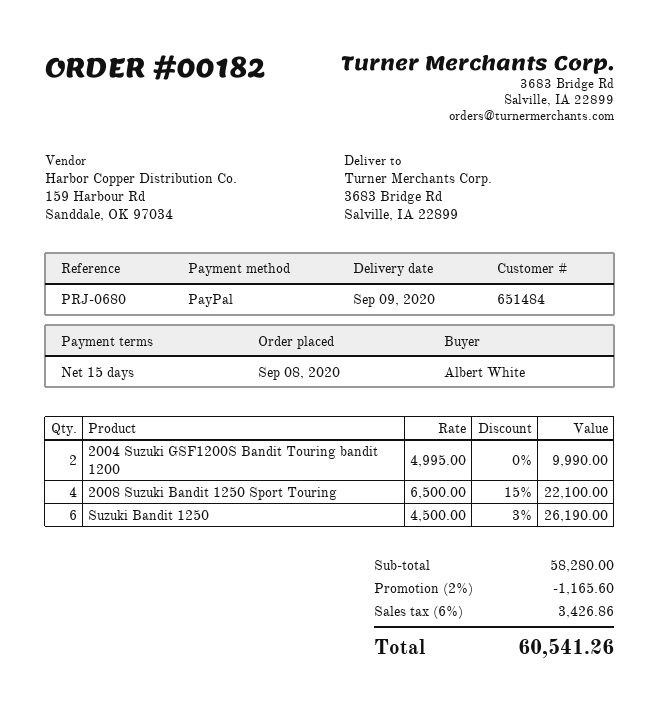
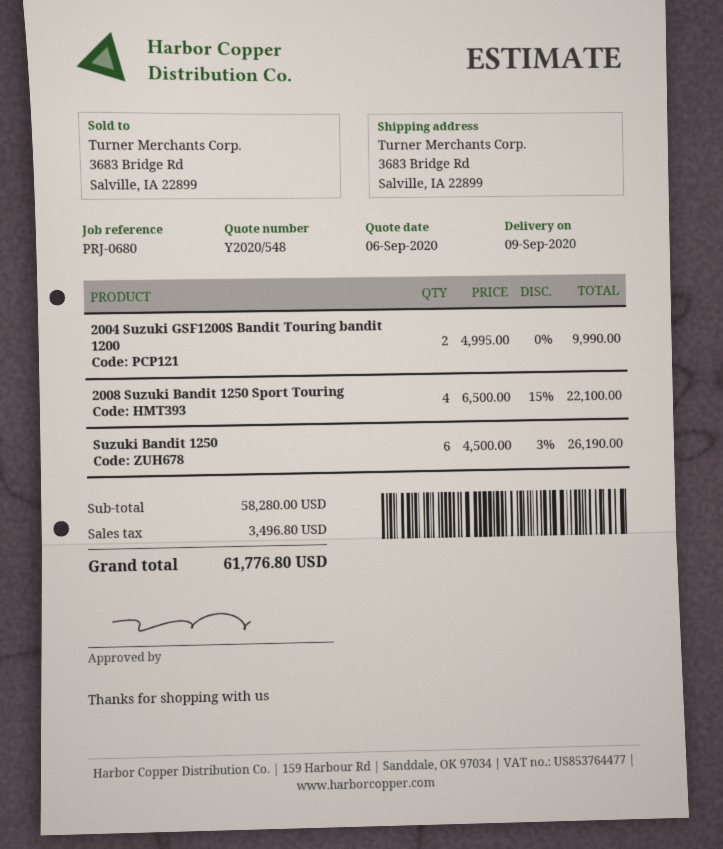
discount: 2% = 1165.60 -> none
tax: 3426.86 -> 3496.80
total: 60541.26 -> 61776.80

